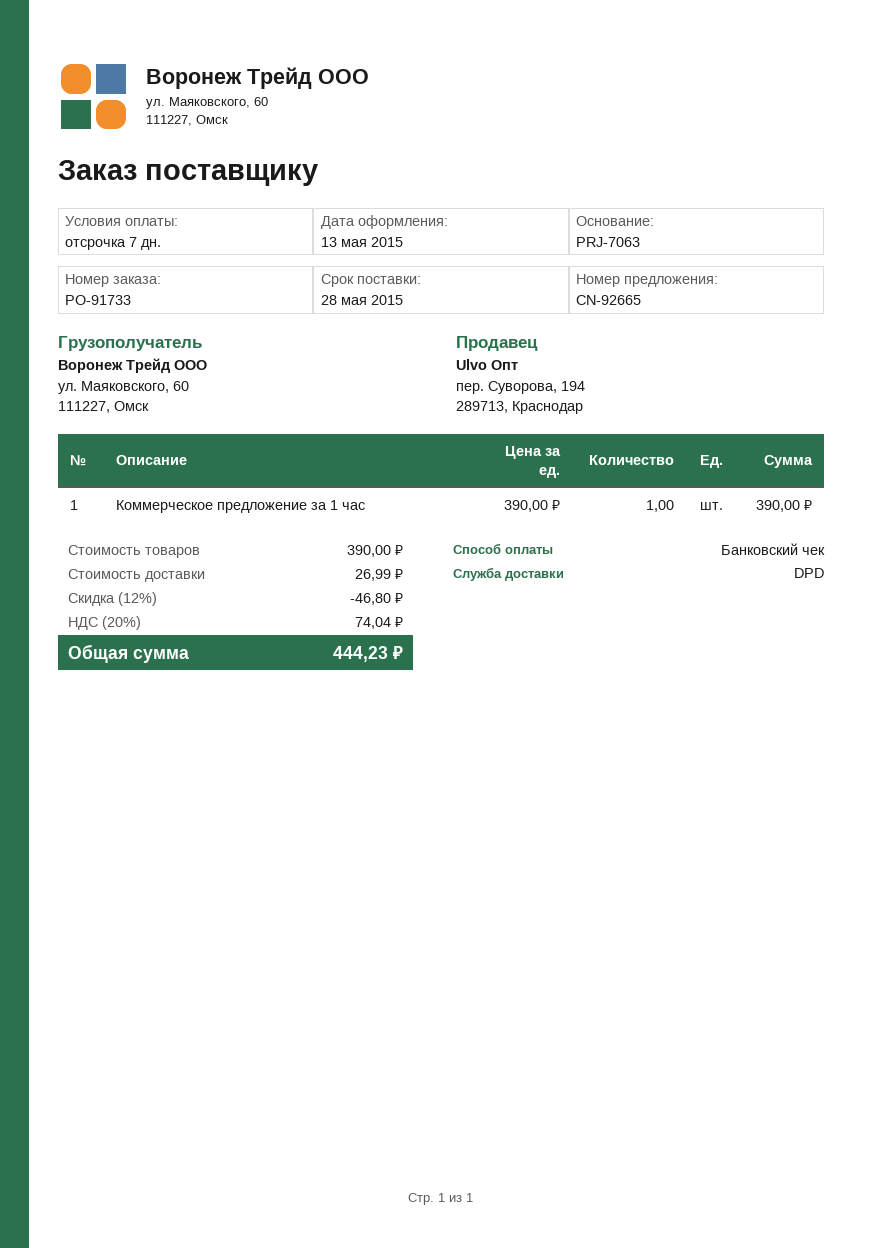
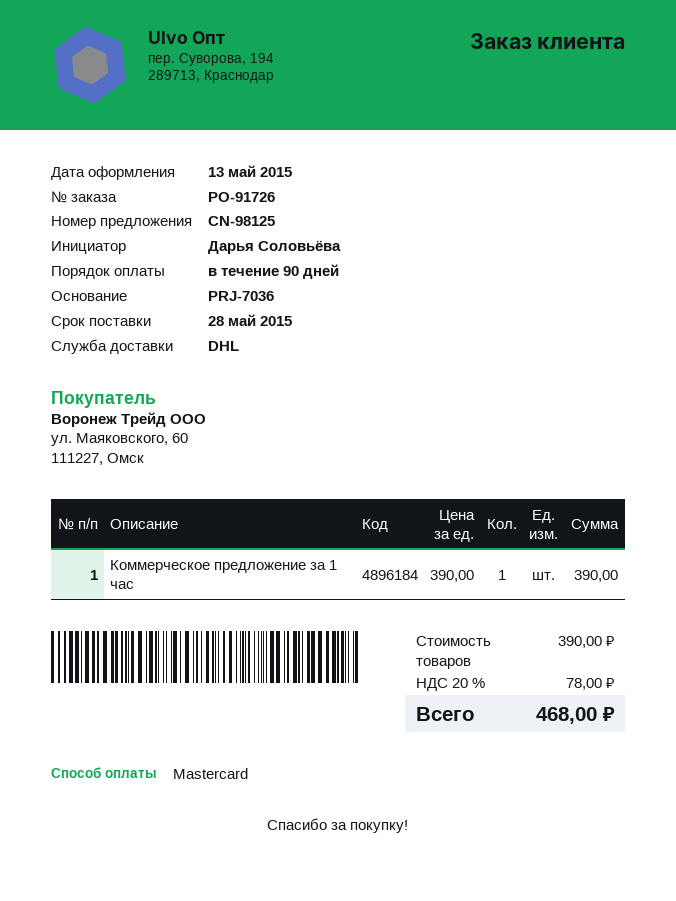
quote number: CN-92665 -> CN-98125
order number: PO-91733 -> PO-91726
payment terms: 7 days -> 90 days
reference: PRJ-7063 -> PRJ-7036
payment method: cheque -> Mastercard
shipping method: DPD -> DHL
discount: 12% = 46.80 -> none
shipping: 26.99 -> none
tax: 20% = 74.04 -> 20% = 78.00
total: 444.23 -> 468.00

